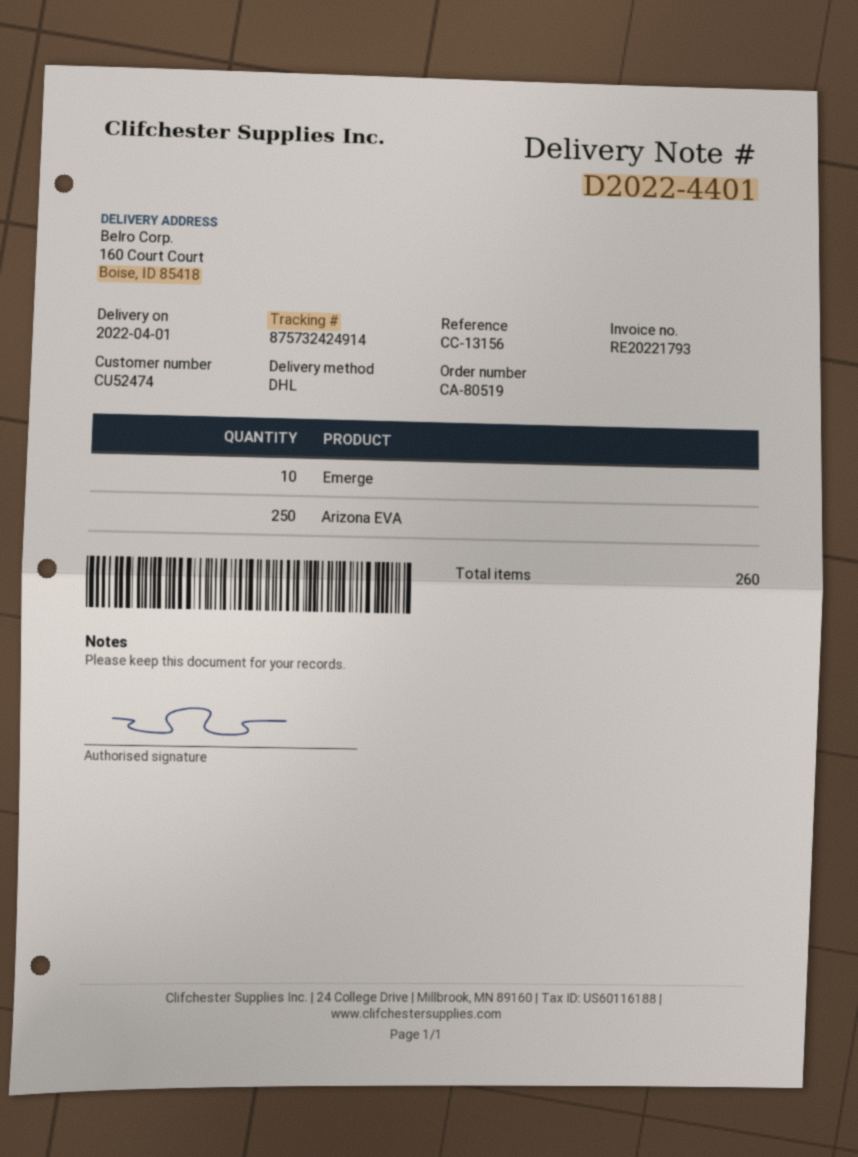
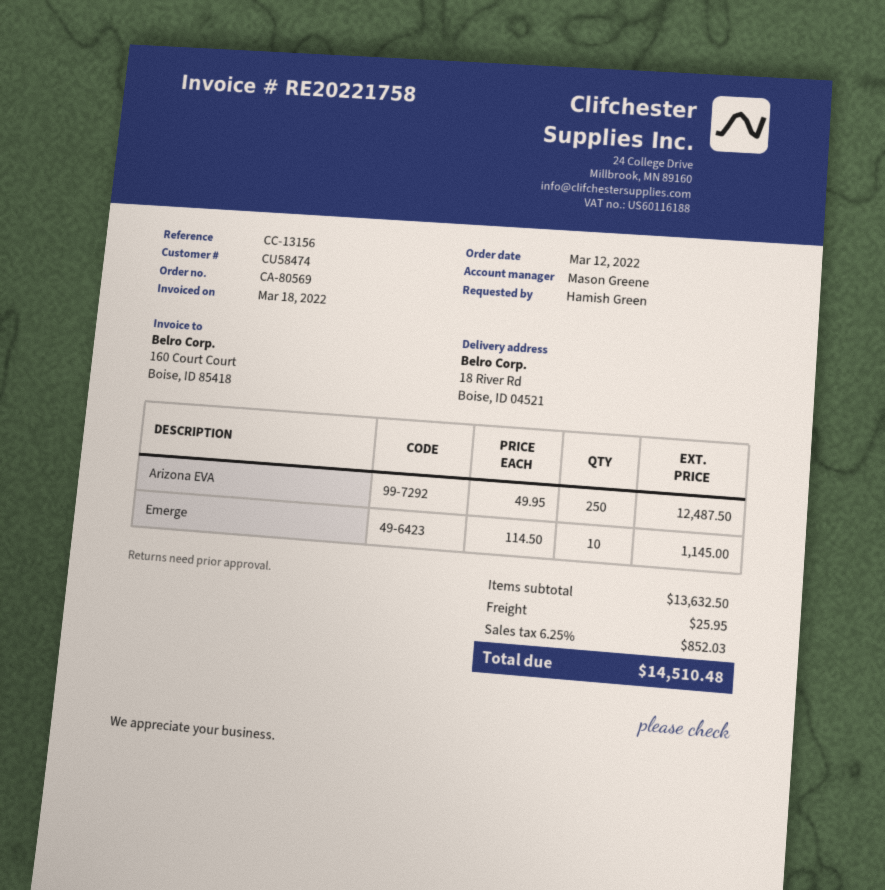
order number: CA-80519 -> CA-80569
invoice number: RE20221793 -> RE20221758
customer number: CU52474 -> CU58474
ship to: 160 Court Court, Boise, ID 85418 -> 18 River Rd, Boise, ID 04521

